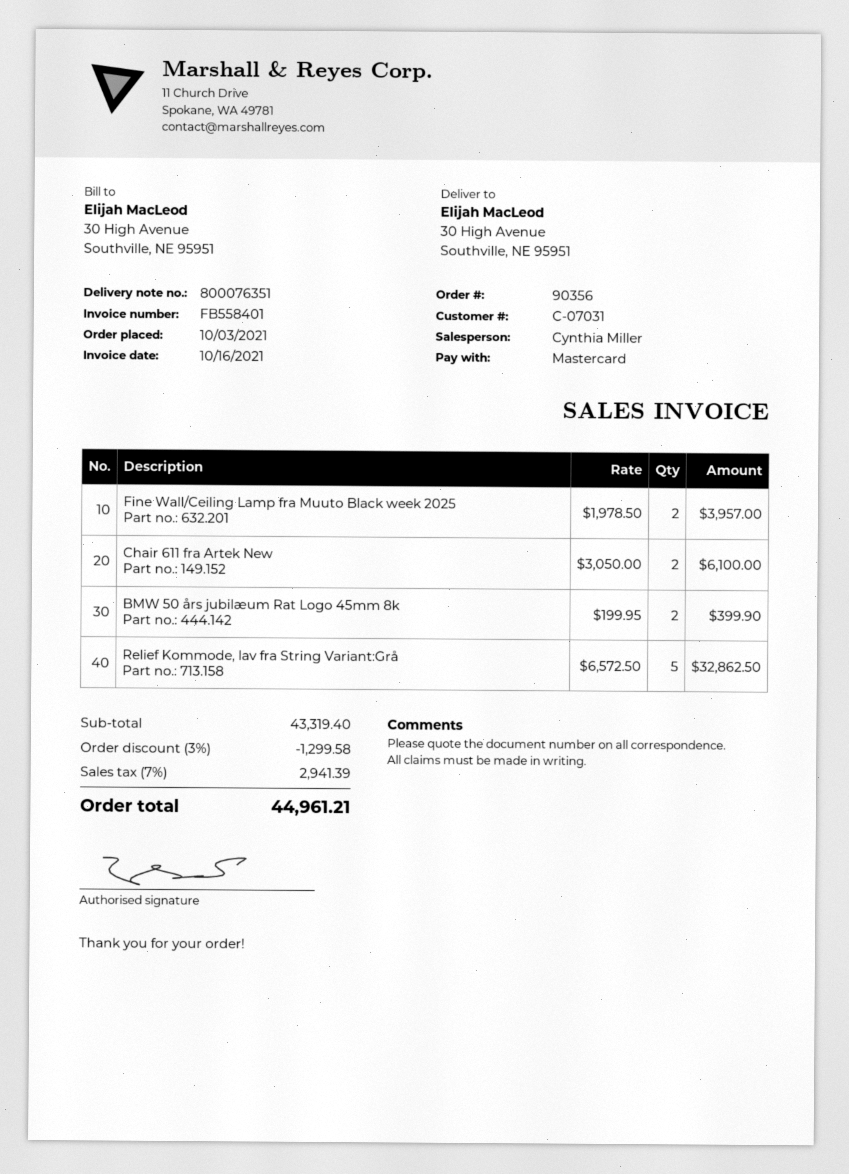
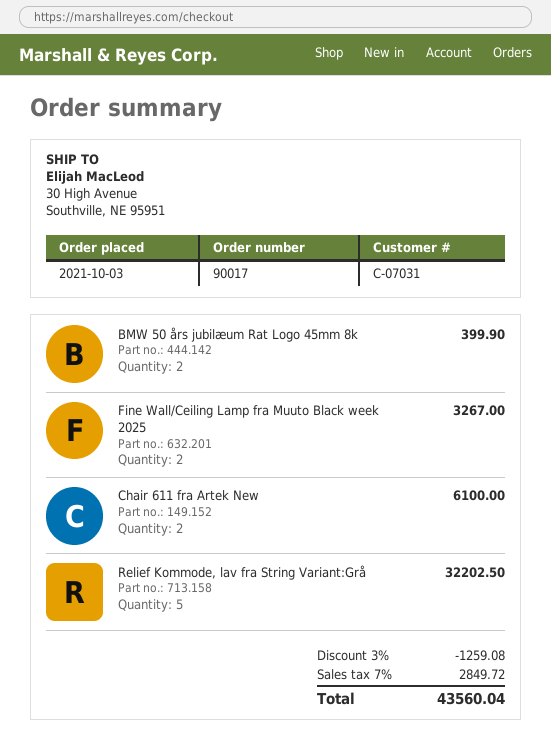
order number: 90356 -> 90017
Fine Wall/Ceiling Lamp fra Muuto Black week 2025: 2 for 3957.00 -> 2 for 3267.00
Relief Kommode, lav fra String Variant:Grå: 5 for 32862.50 -> 5 for 32202.50
discount: 3% = 1299.58 -> 3% = 1259.08
tax: 7% = 2941.39 -> 7% = 2849.72
total: 44961.21 -> 43560.04

